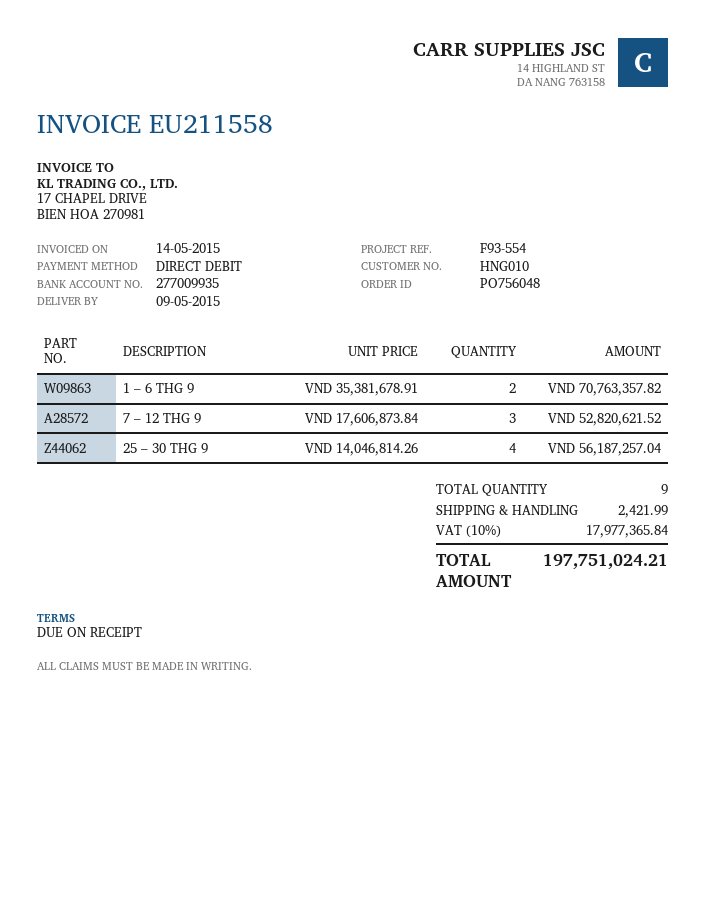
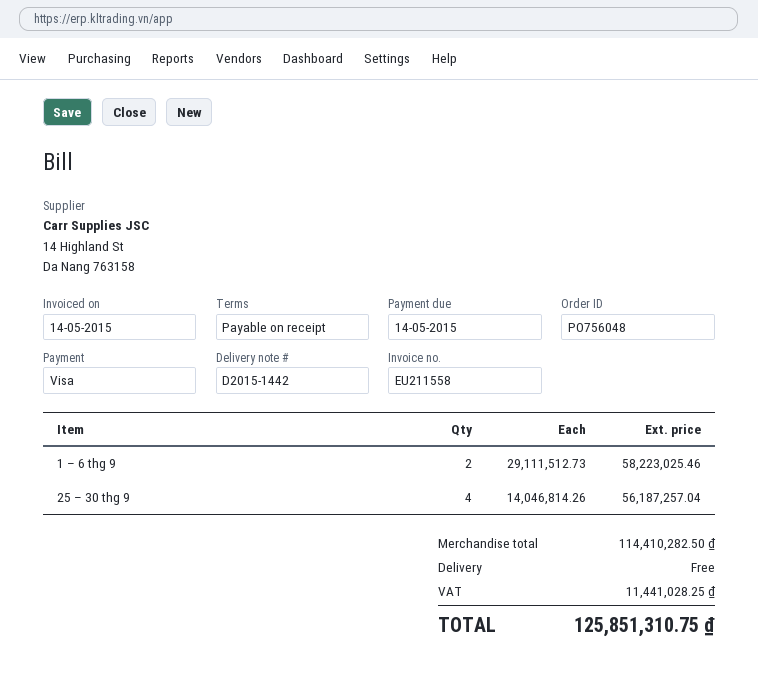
payment method: direct debit -> Visa
1 – 6 THG 9: 2 x 35381678.91 = 70763357.82 -> 2 x 29111512.73 = 58223025.46
7 – 12 THG 9: 3 x 17606873.84 = 52820621.52 -> none
shipping: 2421.99 -> 0.00
tax: 17977365.84 -> 11441028.25
total: 197751024.21 -> 125851310.75

